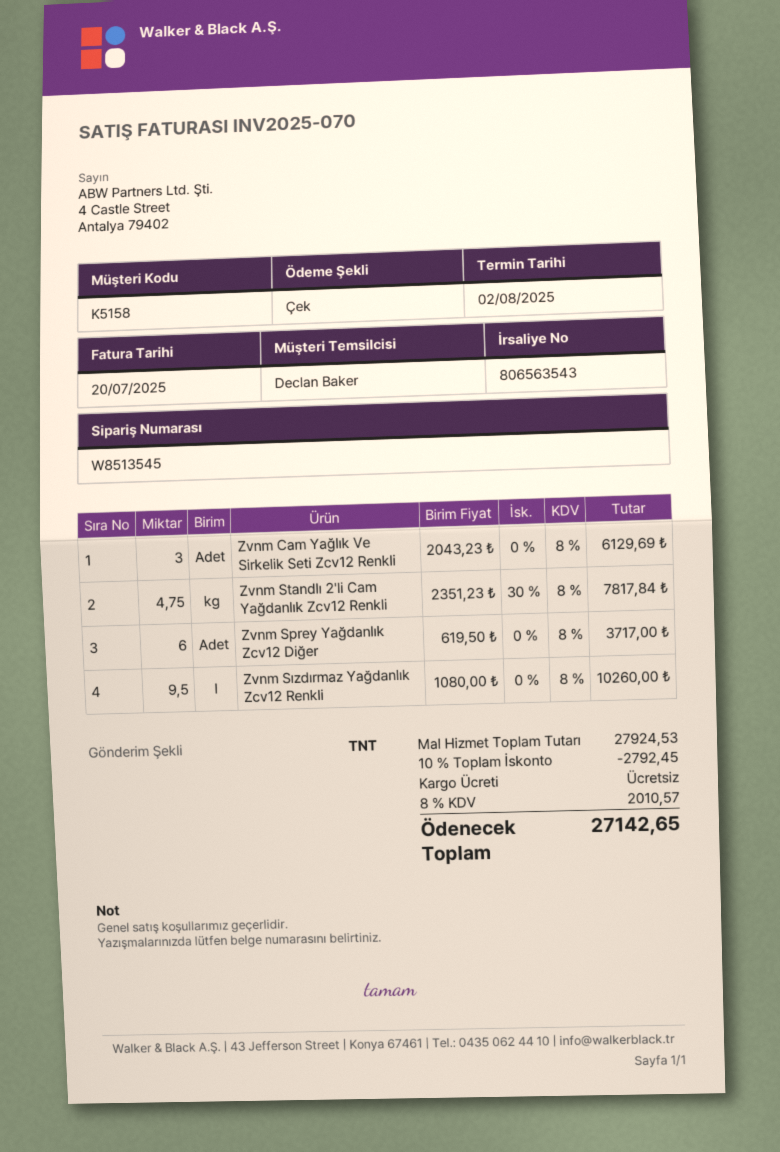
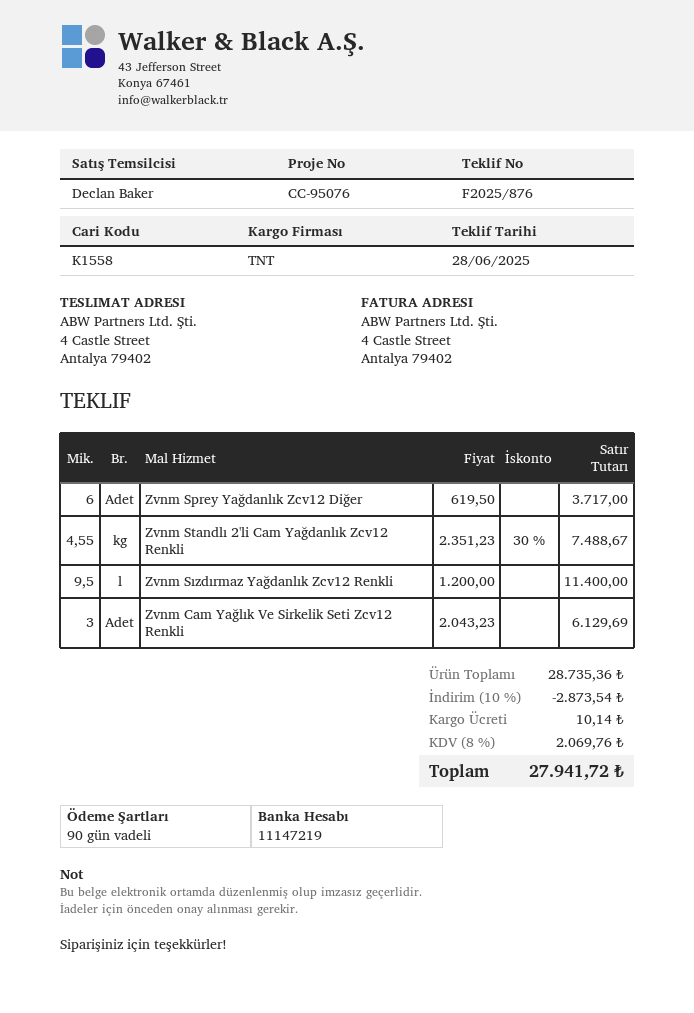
customer number: K5158 -> K1558
Zvnm Standlı 2'li Cam Yağdanlık Zcv12 Renkli: 4.75 x 2351.23 - 30% = 7817.84 -> 4.55 x 2351.23 - 30% = 7488.67
Zvnm Sızdırmaz Yağdanlık Zcv12 Renkli: 9.5 x 1080.00 = 10260.00 -> 9.5 x 1200.00 = 11400.00
subtotal: 27924.53 -> 28735.36
discount: 10% = 2792.45 -> 10% = 2873.54
shipping: 0.00 -> 10.14
tax: 8% = 2010.57 -> 8% = 2069.76
total: 27142.65 -> 27941.72

